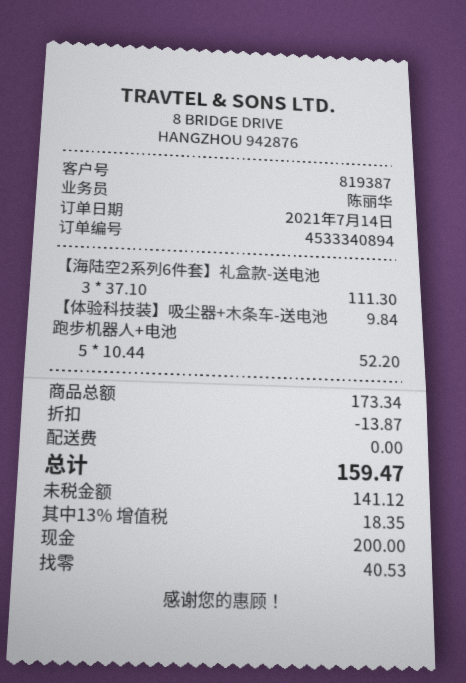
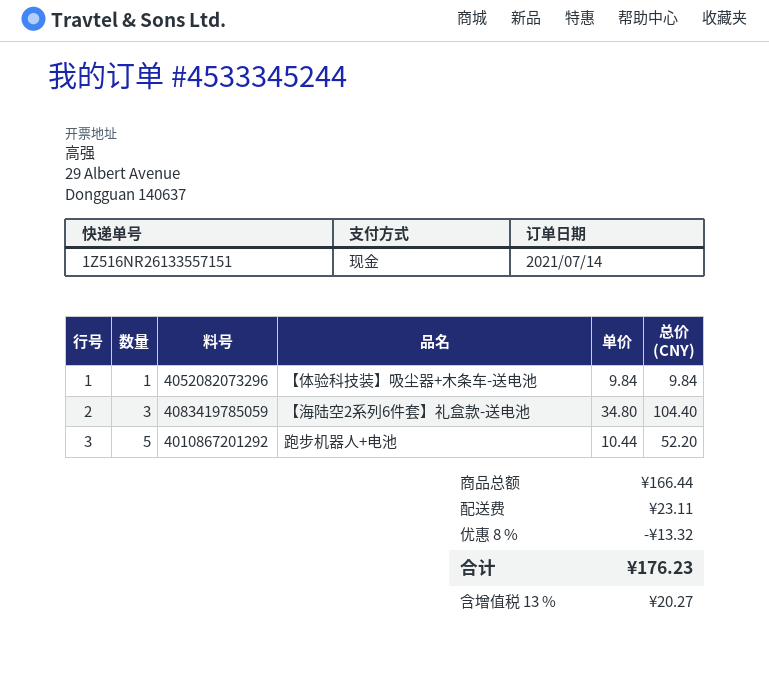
order number: 4533340894 -> 4533345244
【海陆空2系列6件套】礼盒款-送电池: 3 x 37.10 = 111.30 -> 3 x 34.80 = 104.40
subtotal: 173.34 -> 166.44
discount: 13.87 -> 13.32
shipping: 0.00 -> 23.11
tax: 13% = 18.35 -> 13% = 20.27
total: 159.47 -> 176.23

